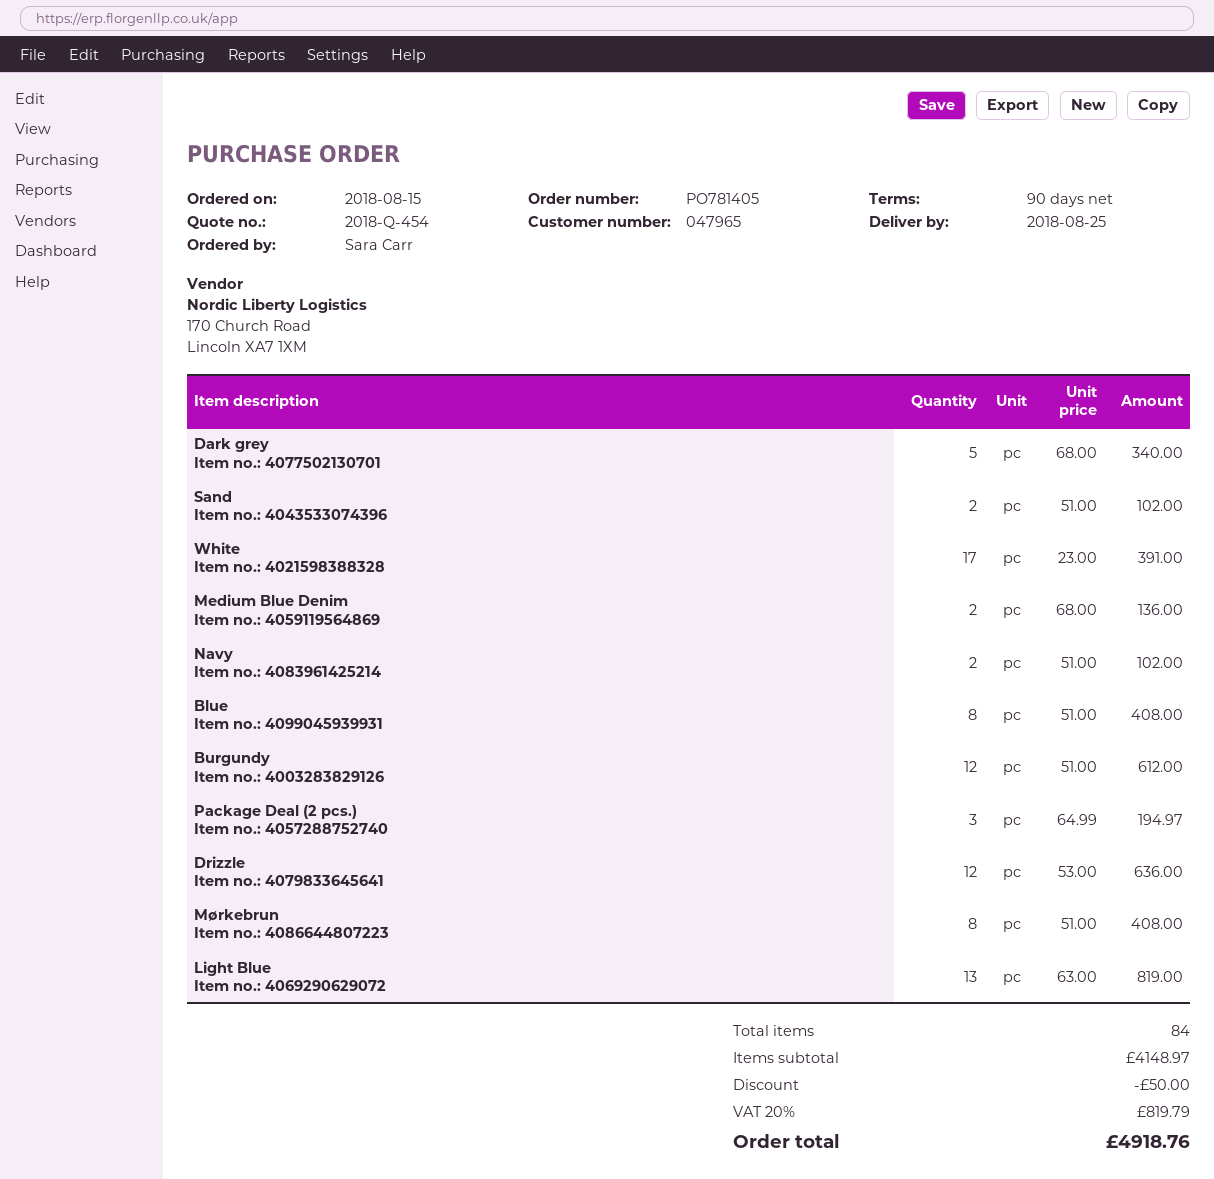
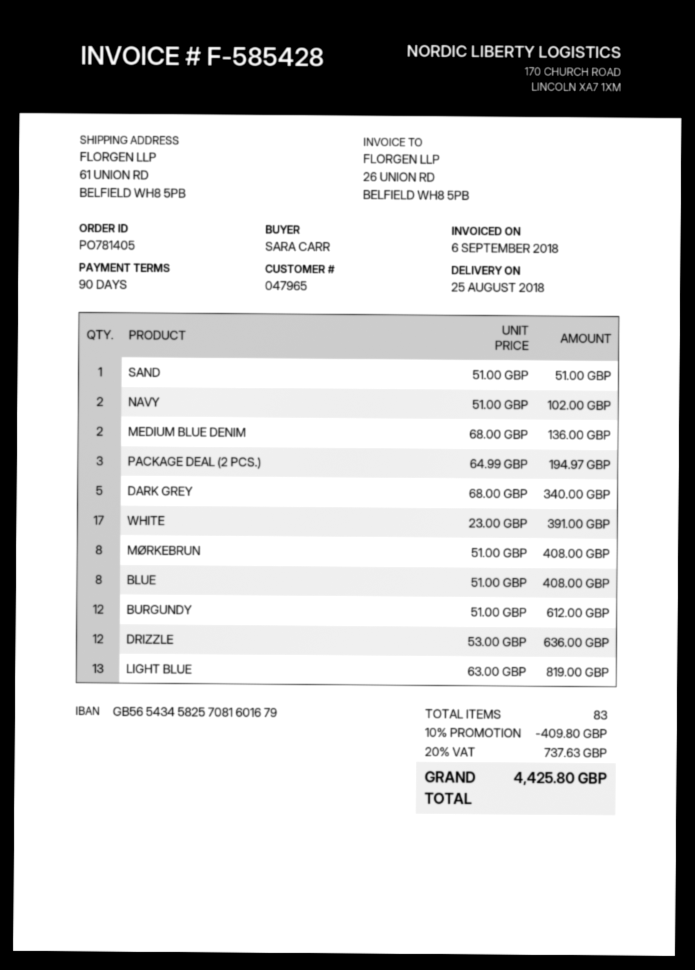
Sand: 2 x 51.00 = 102.00 -> 1 x 51.00 = 51.00
total quantity: 84 -> 83
discount: 50.00 -> 409.80
tax: 20% = 819.79 -> 20% = 737.63
total: 4918.76 -> 4425.80

